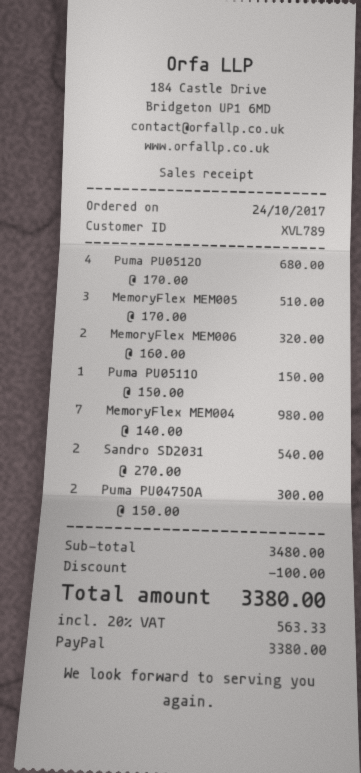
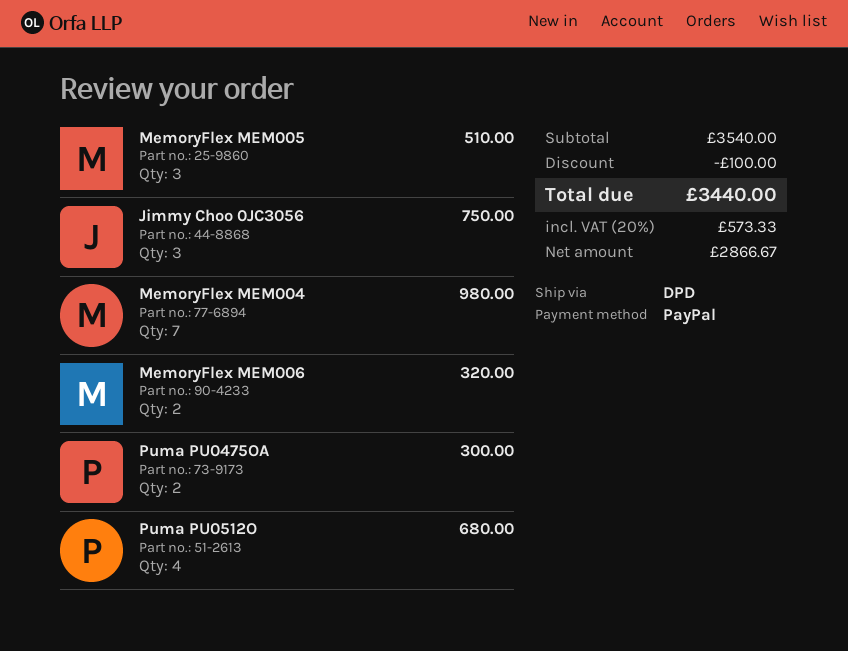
Puma PU0511O: 1 for 150.00 -> none
Sandro SD2031: 2 for 540.00 -> none
Jimmy Choo 0JC3056: none -> 3 for 750.00
subtotal: 3480.00 -> 3540.00
tax: 20% = 563.33 -> 20% = 573.33
total: 3380.00 -> 3440.00

